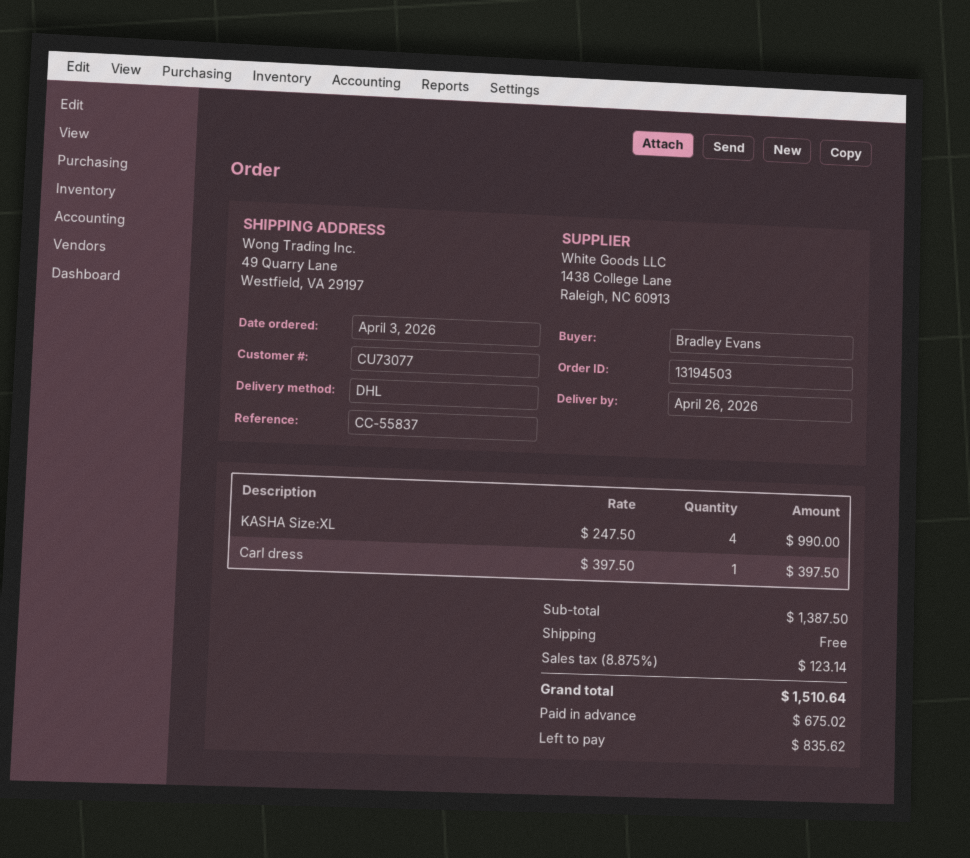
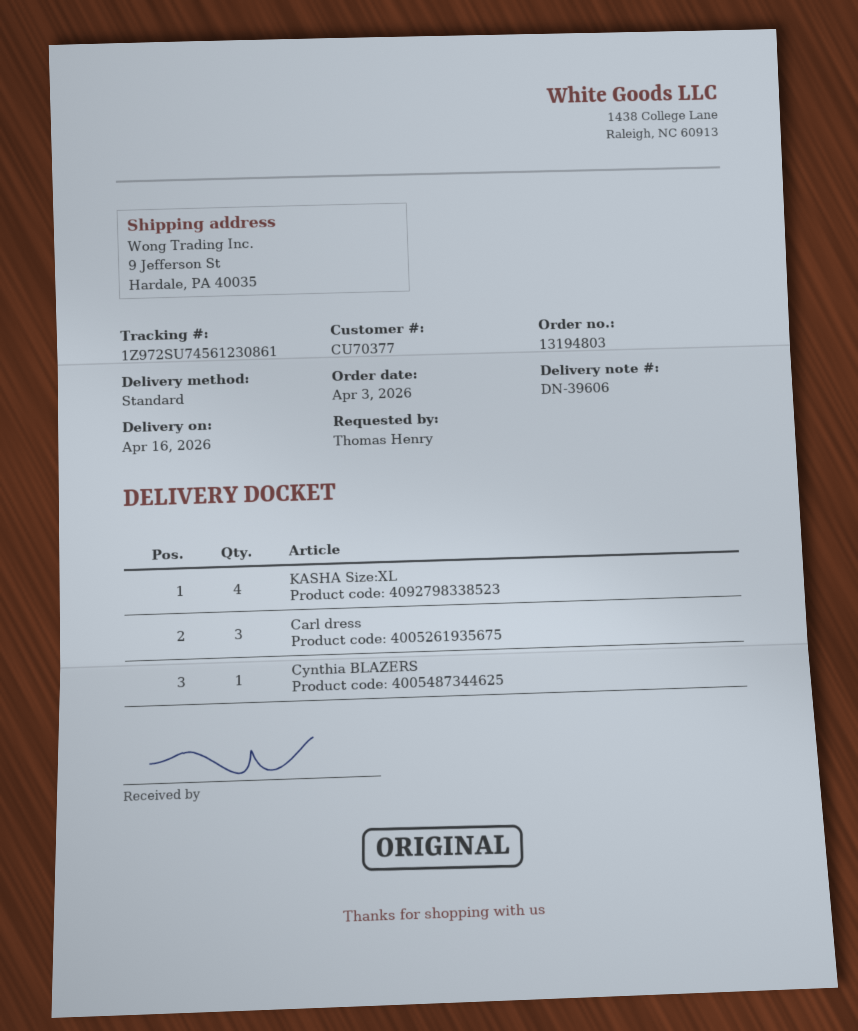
order number: 13194503 -> 13194803
delivery date: 2026-04-26 -> 2026-04-16
customer number: CU73077 -> CU70377
ordered by: Bradley Evans -> Thomas Henry
shipping method: DHL -> standard
ship to: 49 Quarry Lane, Westfield, VA 29197 -> 9 Jefferson St, Hardale, PA 40035
Carl dress: 1 -> 3
Cynthia BLAZERS: none -> 1

